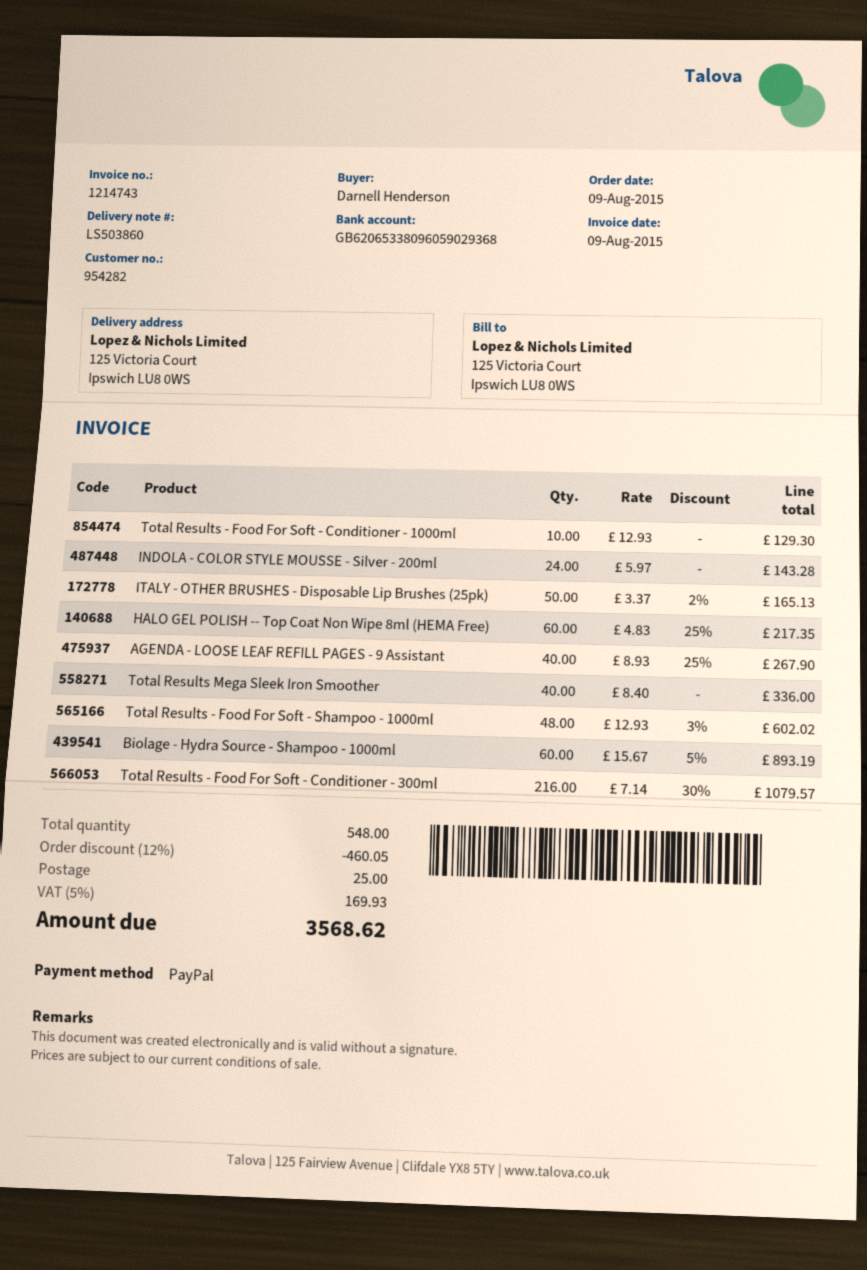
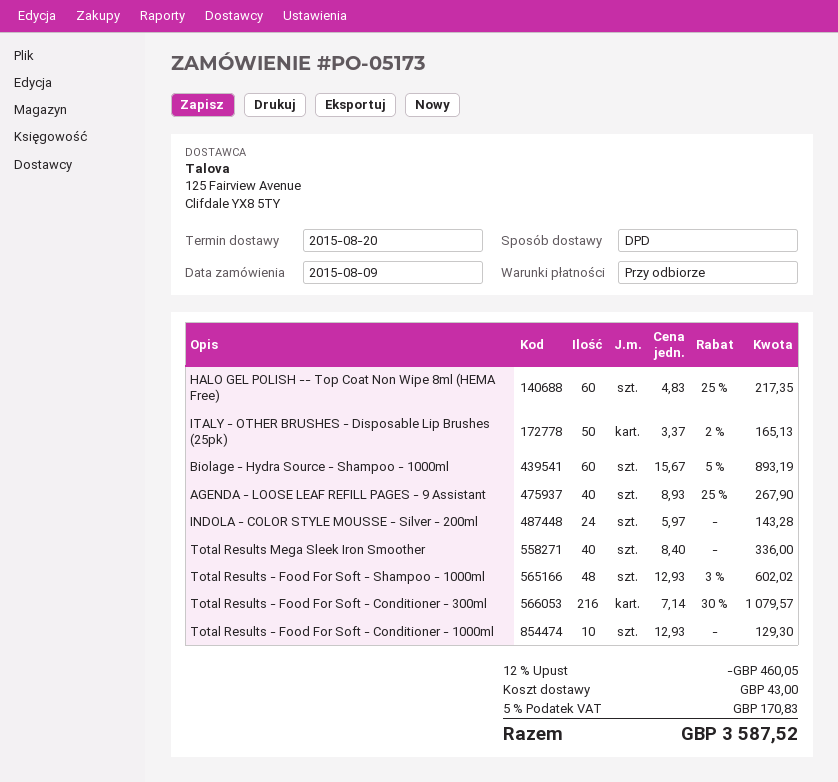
shipping: 25.00 -> 43.00
tax: 5% = 169.93 -> 5% = 170.83
total: 3568.62 -> 3587.52

